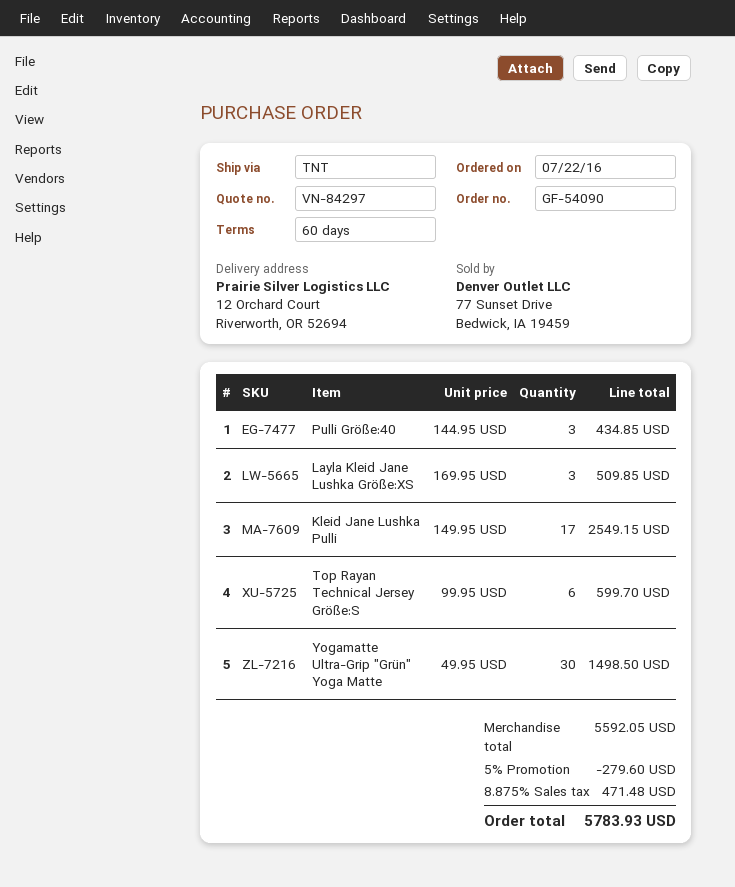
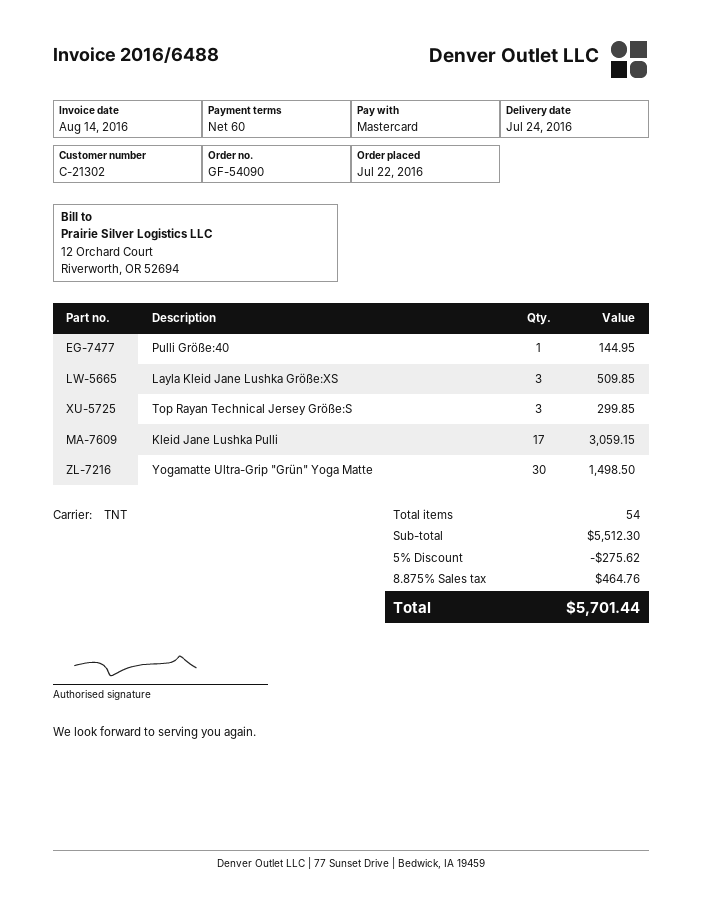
Pulli Größe:40: 3 for 434.85 -> 1 for 144.95
Kleid Jane Lushka Pulli: 17 for 2549.15 -> 17 for 3059.15
Top Rayan Technical Jersey Größe:S: 6 for 599.70 -> 3 for 299.85
subtotal: 5592.05 -> 5512.30
discount: 5% = 279.60 -> 5% = 275.62
tax: 8.875% = 471.48 -> 8.875% = 464.76
total: 5783.93 -> 5701.44

